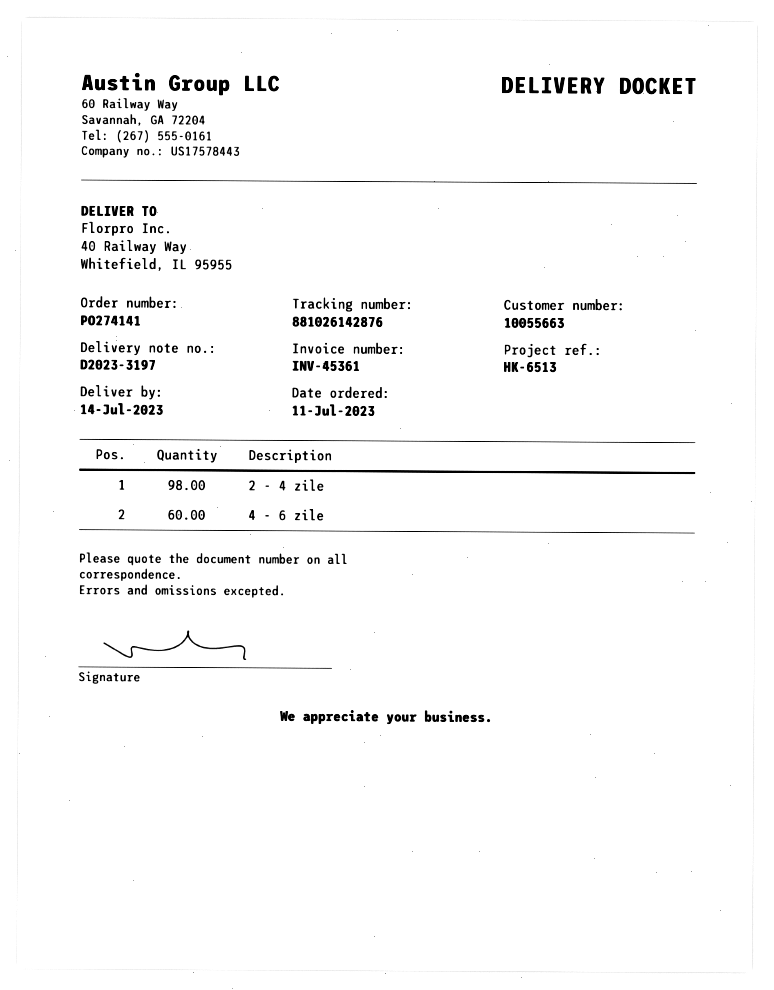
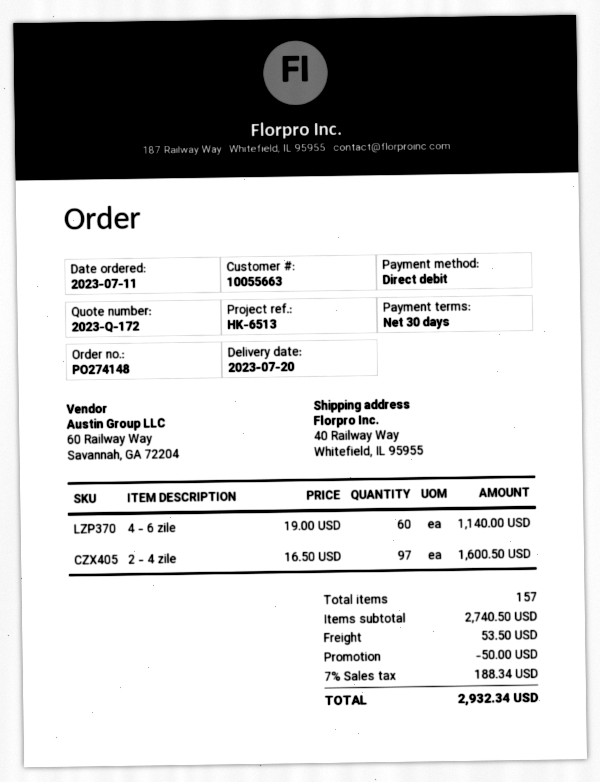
order number: PO274141 -> PO274148
delivery date: 2023-07-14 -> 2023-07-20
2 - 4 zile: 98 -> 97

